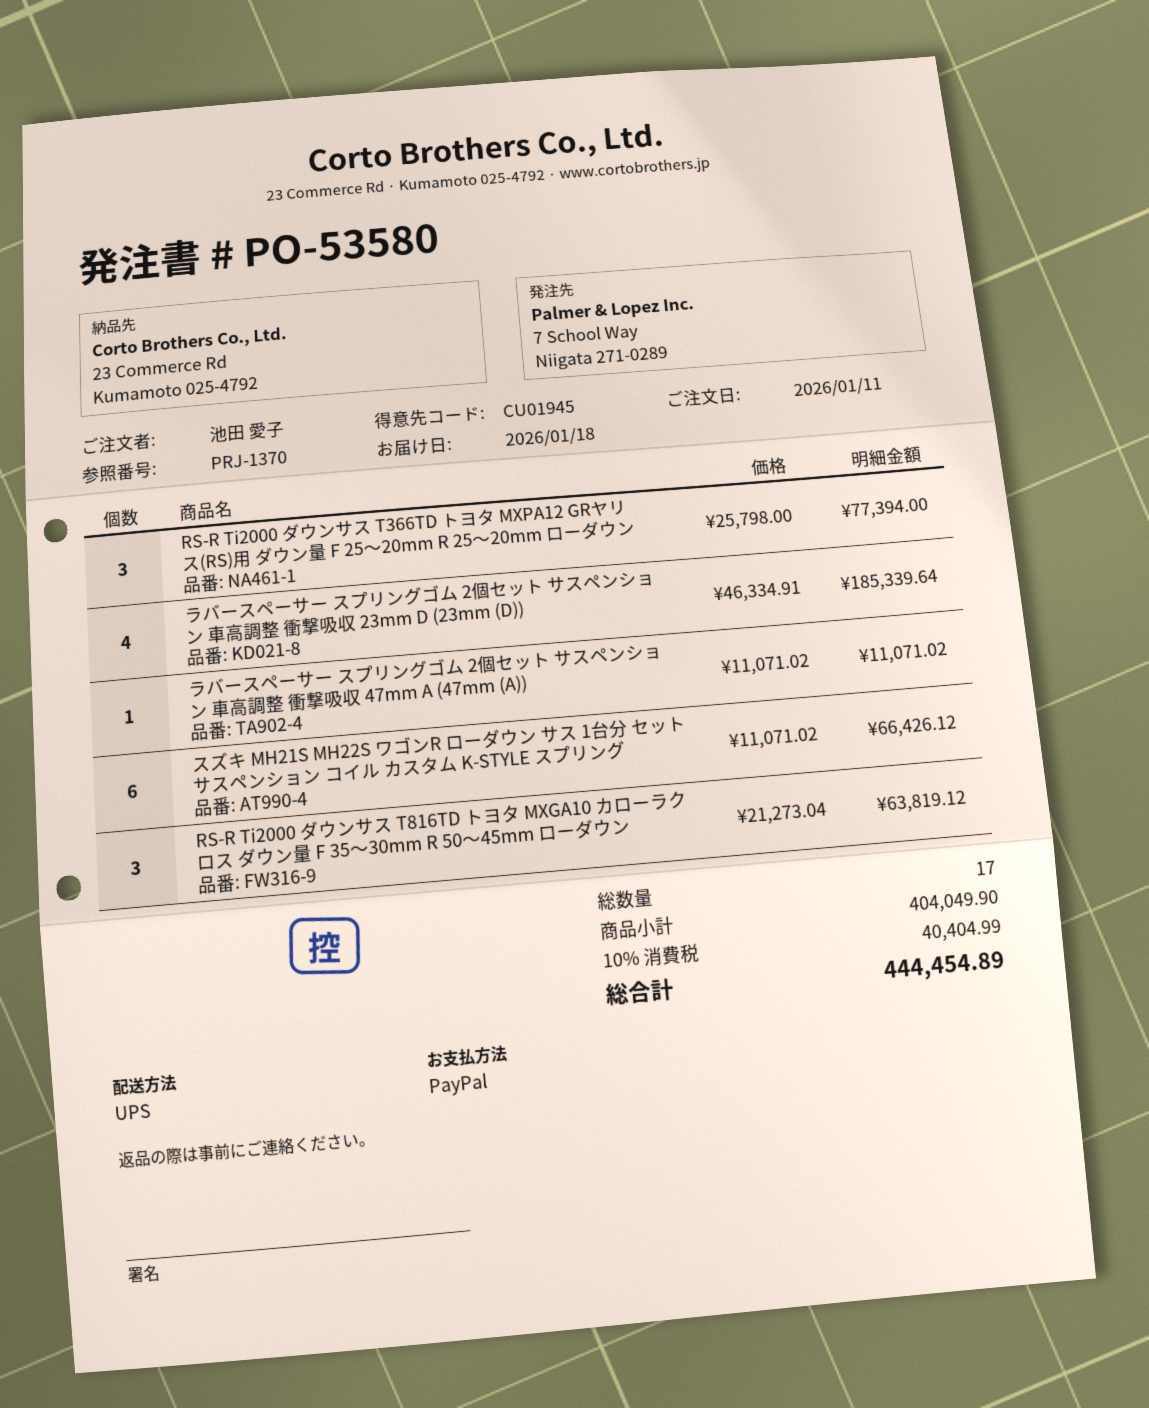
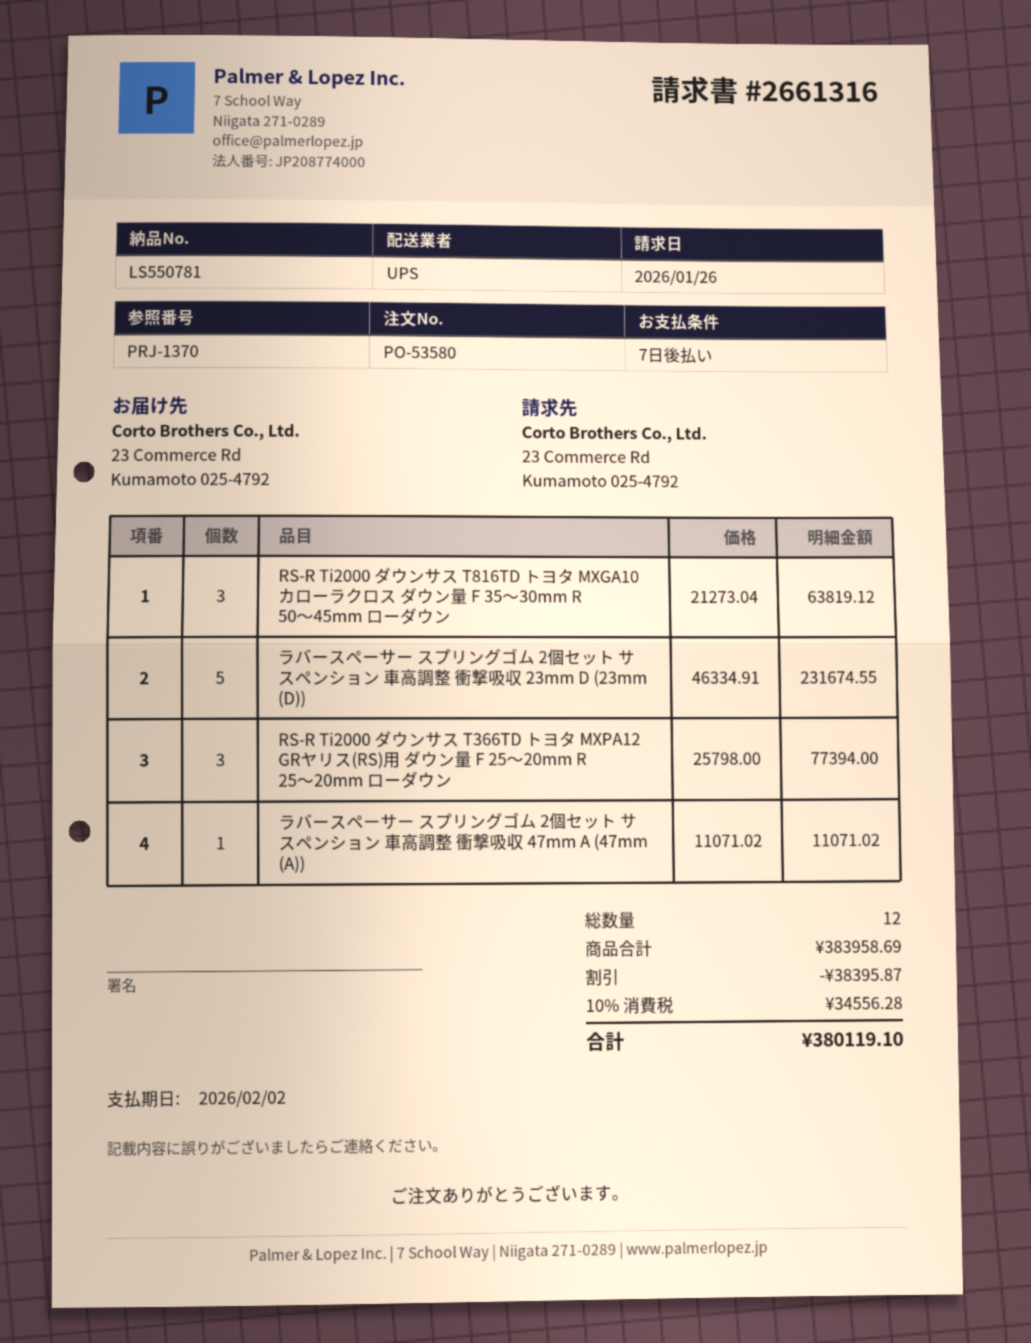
ラバースペーサー スプリングゴム 2個セット サスペンション 車高調整 衝撃吸収 23mm D (23mm (D)): 4 x 46334.91 = 185339.64 -> 5 x 46334.91 = 231674.55
スズキ MH21S MH22S ワゴンR ローダウン サス 1台分 セット サスペンション コイル カスタム K-STYLE スプリング: 6 x 11071.02 = 66426.12 -> none
total quantity: 17 -> 12
subtotal: 404049.90 -> 383958.69
discount: none -> 38395.87
tax: 10% = 40404.99 -> 10% = 34556.28
total: 444454.89 -> 380119.10

